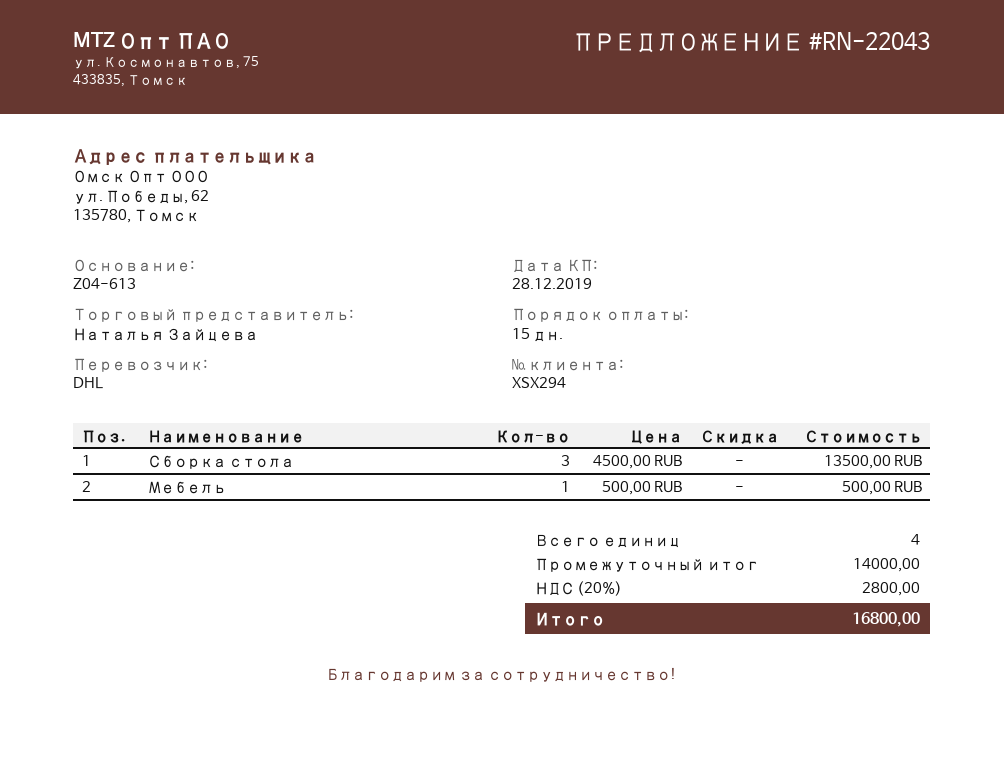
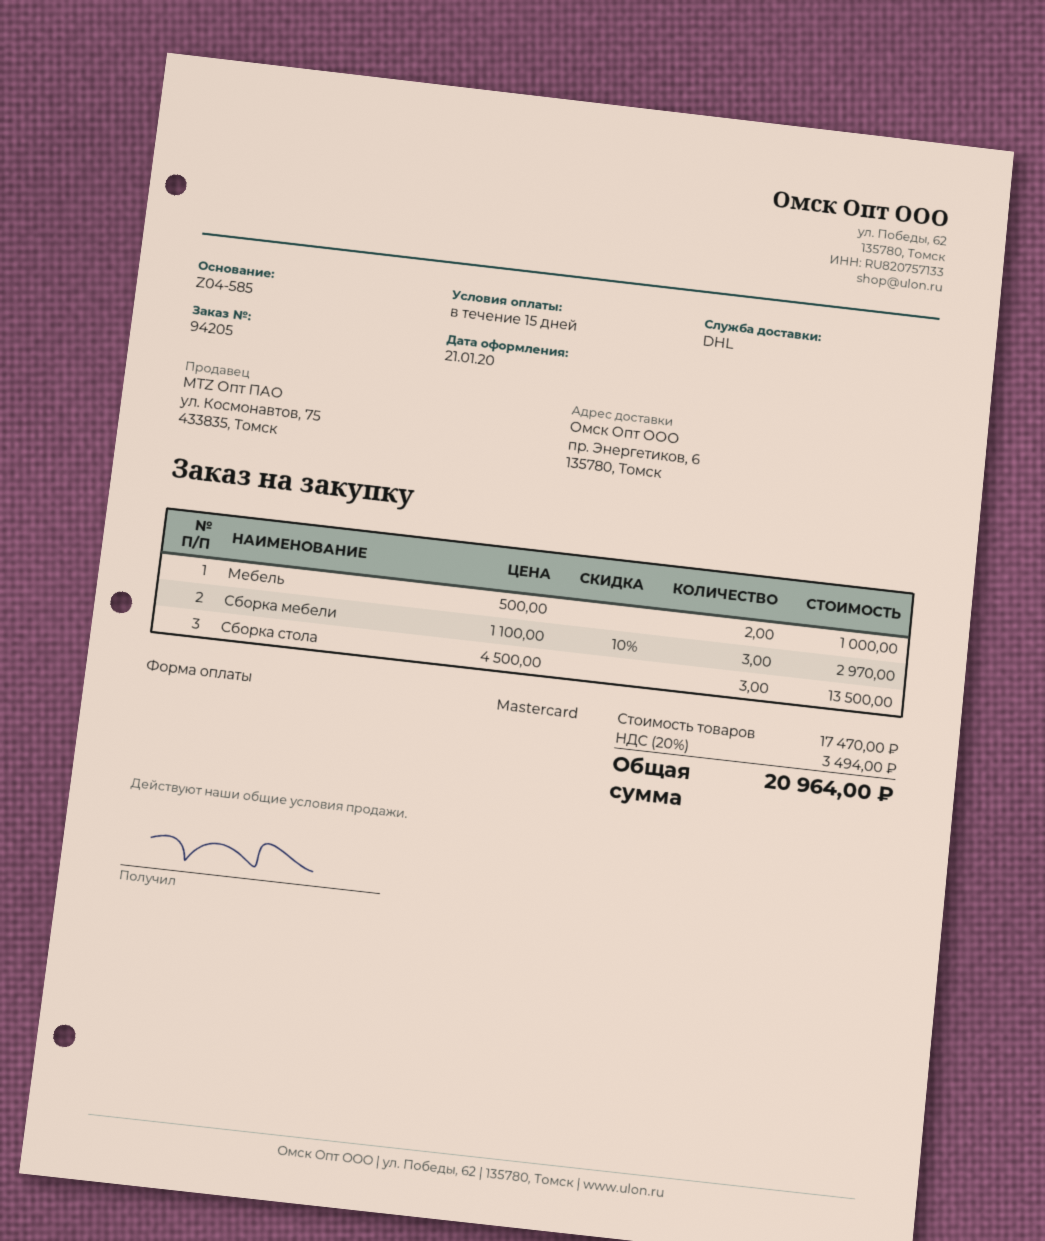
reference: Z04-613 -> Z04-585
Мебель: 1 x 500.00 = 500.00 -> 2 x 500.00 = 1000.00
Сборка мебели: none -> 3 x 1100.00 - 10% = 2970.00
subtotal: 14000.00 -> 17470.00
tax: 20% = 2800.00 -> 20% = 3494.00
total: 16800.00 -> 20964.00

